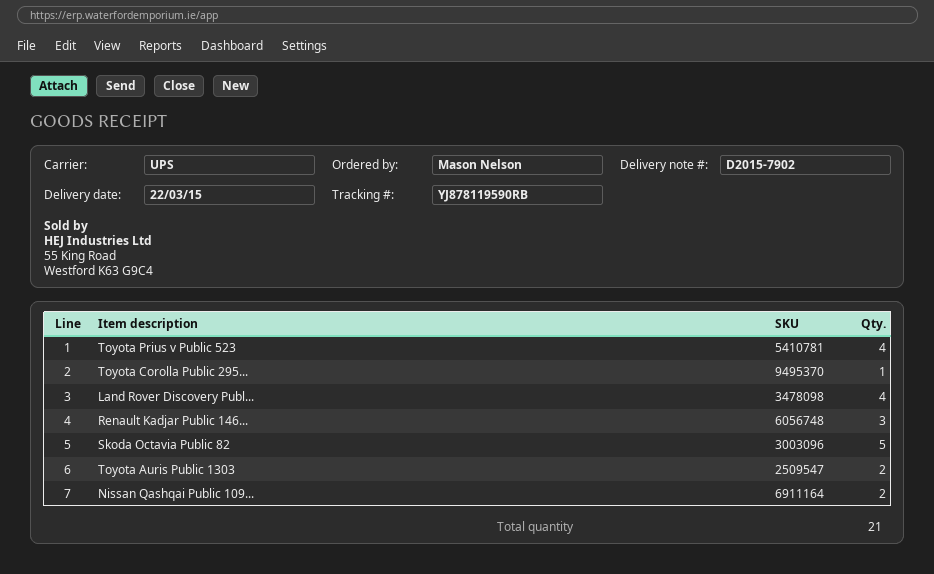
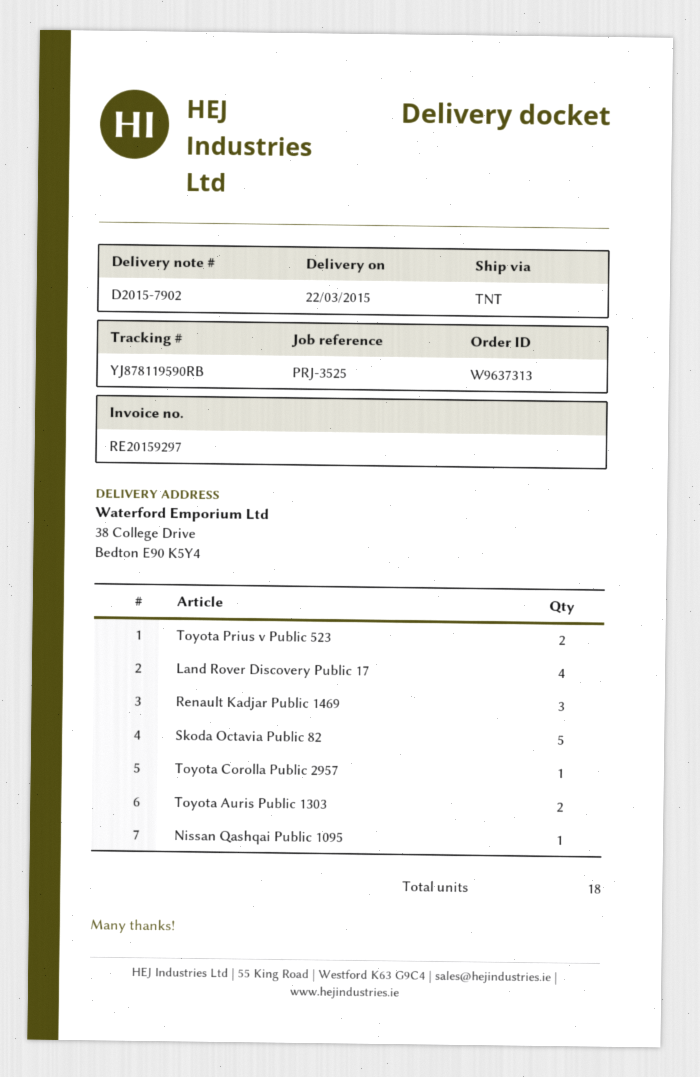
shipping method: UPS -> TNT
Toyota Prius v Public 523: 4 -> 2
Nissan Qashqai Public 109...: 2 -> 1
total quantity: 21 -> 18

